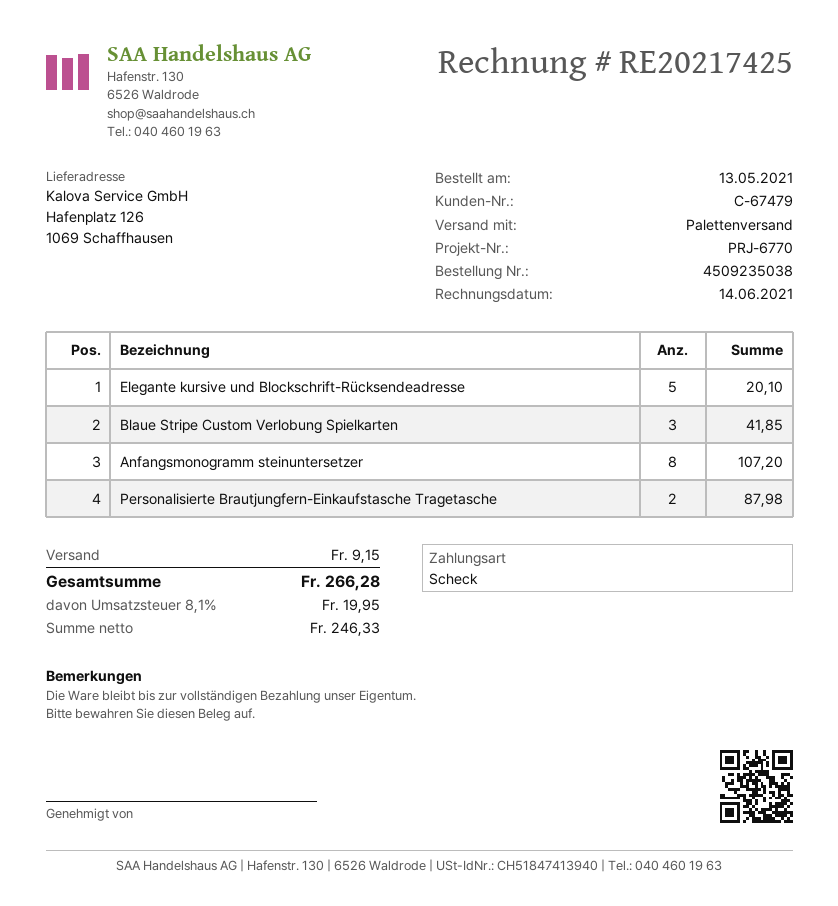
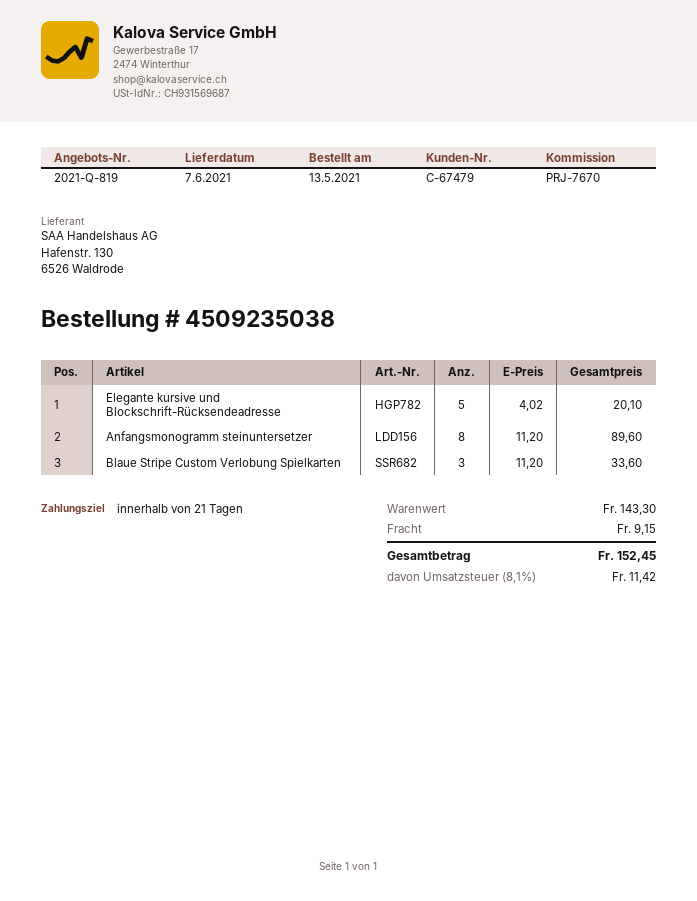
reference: PRJ-6770 -> PRJ-7670
Blaue Stripe Custom Verlobung Spielkarten: 3 for 41.85 -> 3 for 33.60
Anfangsmonogramm steinuntersetzer: 8 for 107.20 -> 8 for 89.60
Personalisierte Brautjungfern-Einkaufstasche Tragetasche: 2 for 87.98 -> none
tax: 8.1% = 19.95 -> 8.1% = 11.42
total: 266.28 -> 152.45

